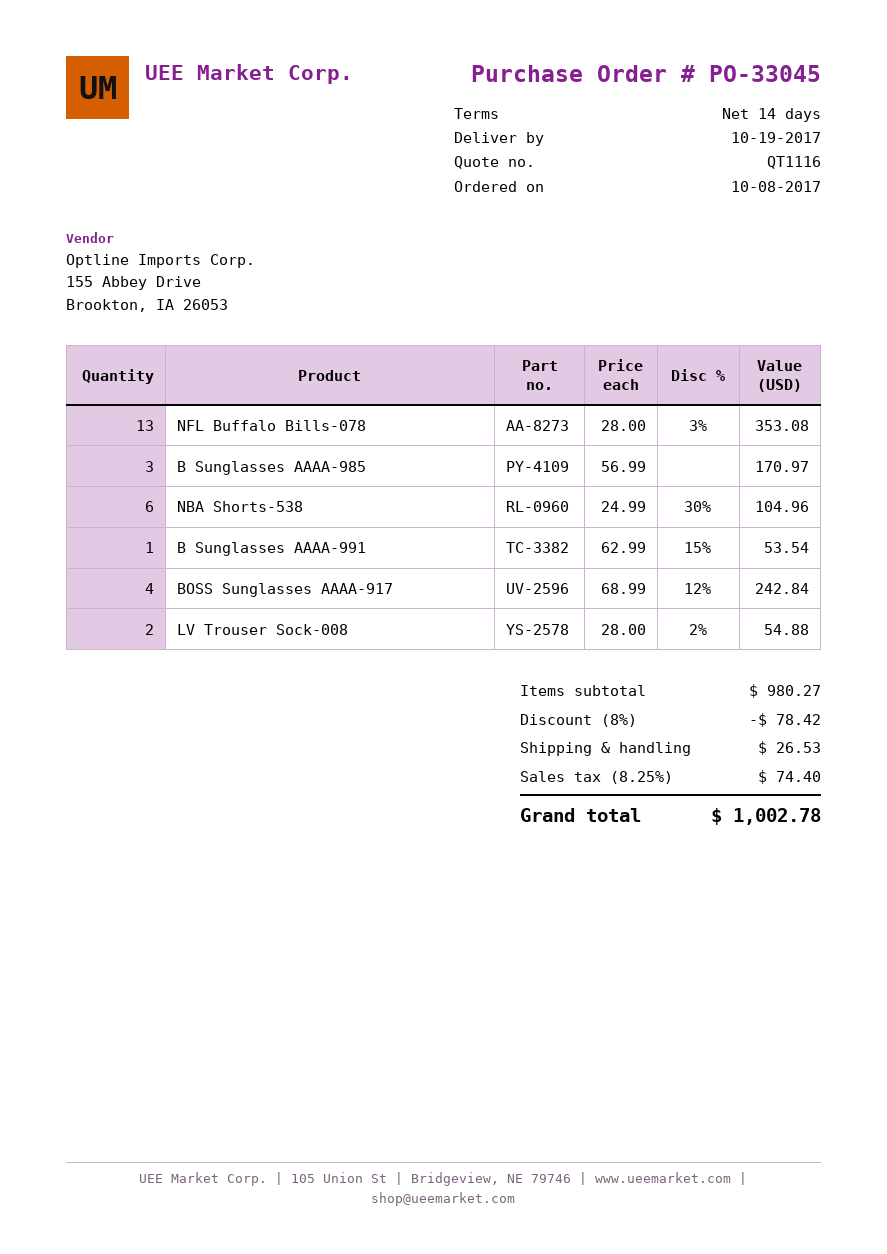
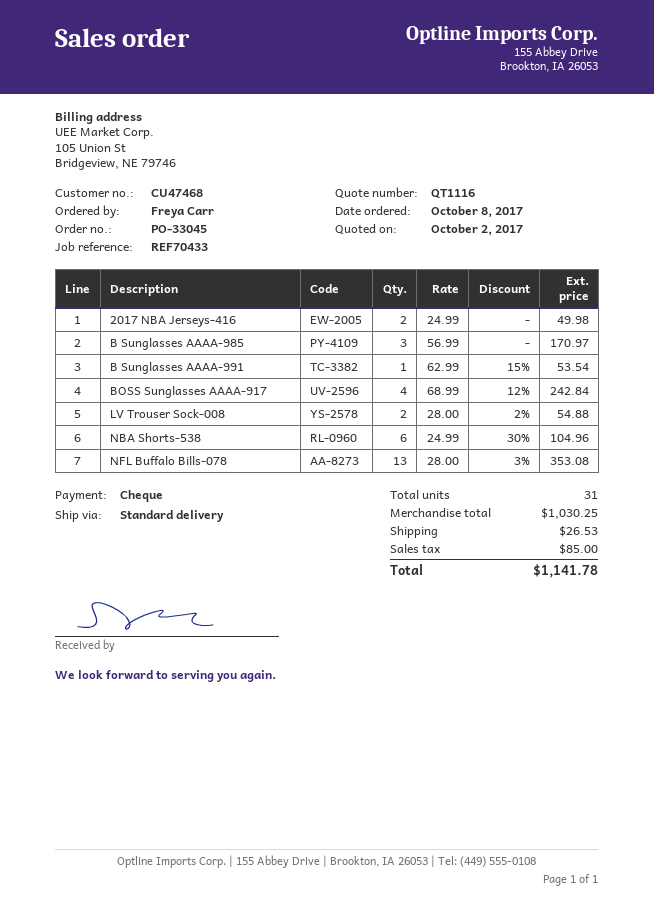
2017 NBA Jerseys-416: none -> 2 x 24.99 = 49.98
subtotal: 980.27 -> 1030.25
discount: 8% = 78.42 -> none
tax: 74.40 -> 85.00
total: 1002.78 -> 1141.78

